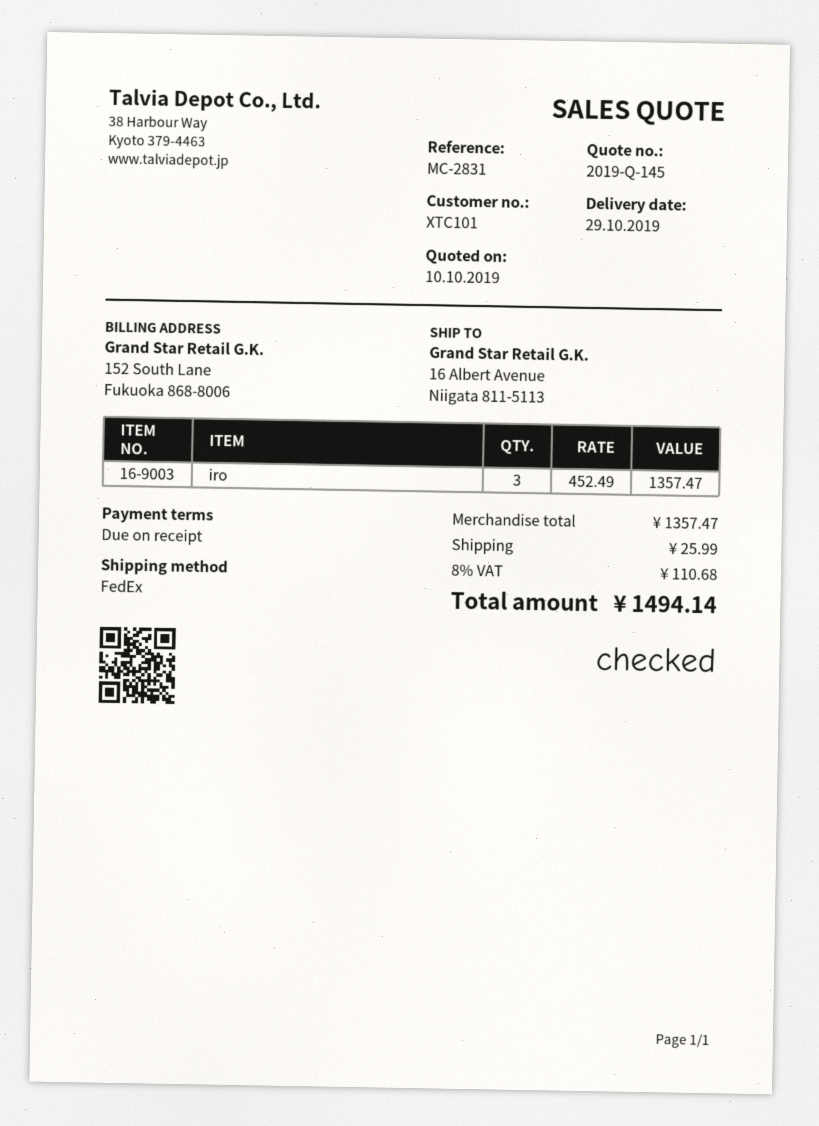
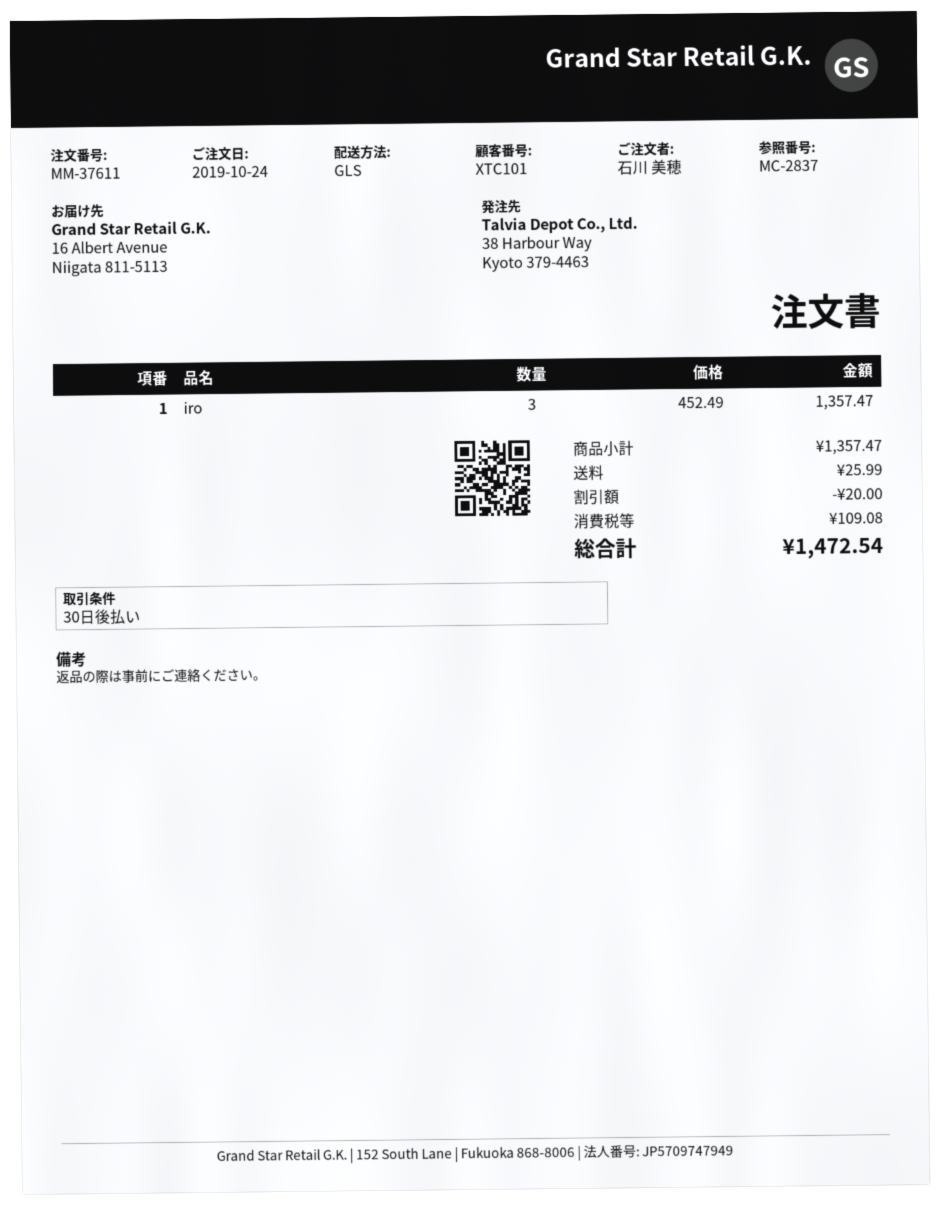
payment terms: on receipt -> 30 days
reference: MC-2831 -> MC-2837
shipping method: FedEx -> GLS
discount: none -> 20.00
tax: 110.68 -> 109.08
total: 1494.14 -> 1472.54

